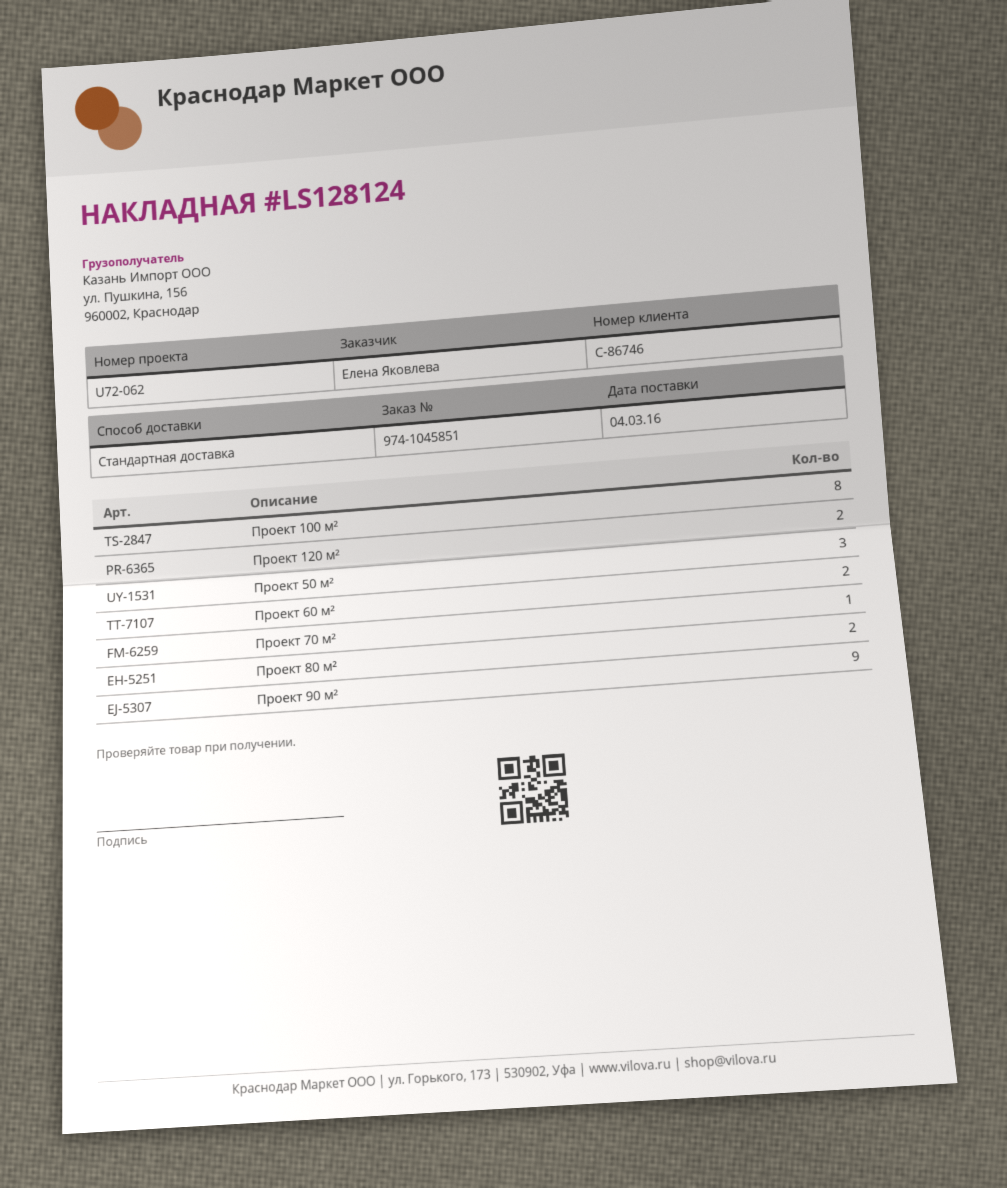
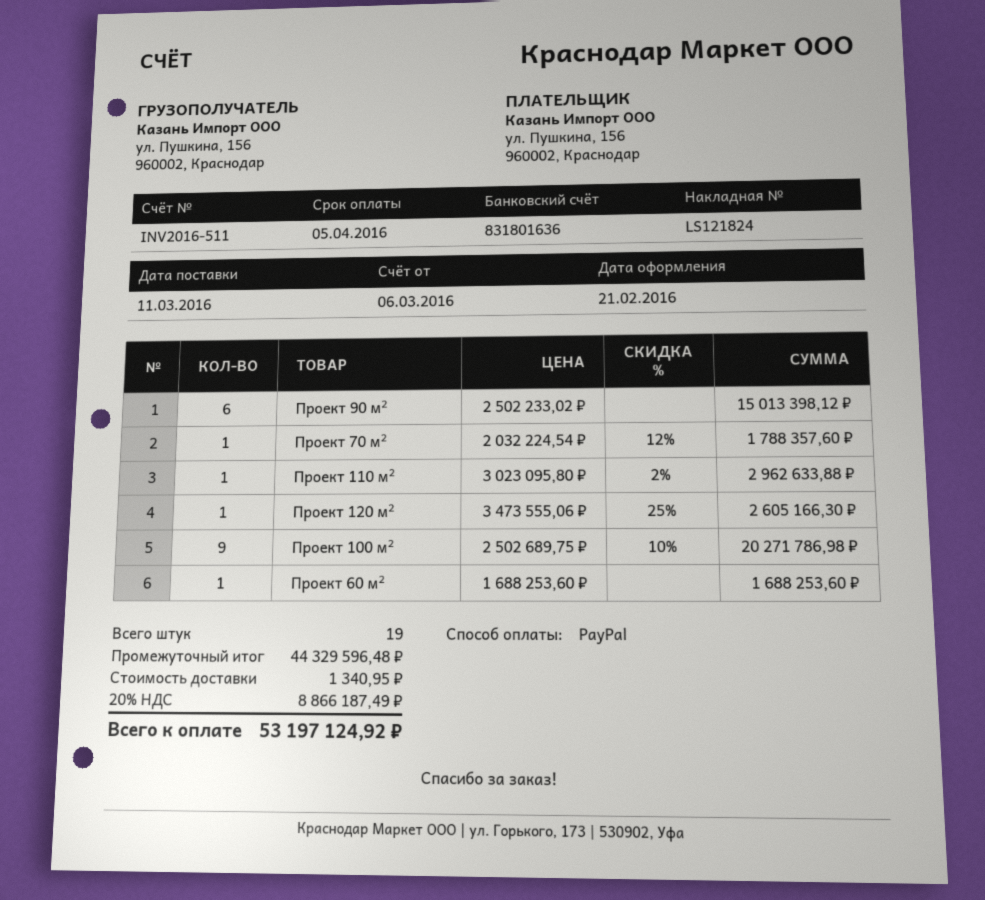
delivery note number: LS128124 -> LS121824
delivery date: 2016-03-04 -> 2016-03-11
Проект 100 м²: 8 -> 9
Проект 120 м²: 2 -> 1
Проект 50 м²: 3 -> none
Проект 60 м²: 2 -> 1
Проект 80 м²: 2 -> none
Проект 90 м²: 9 -> 6
Проект 110 м²: none -> 1

